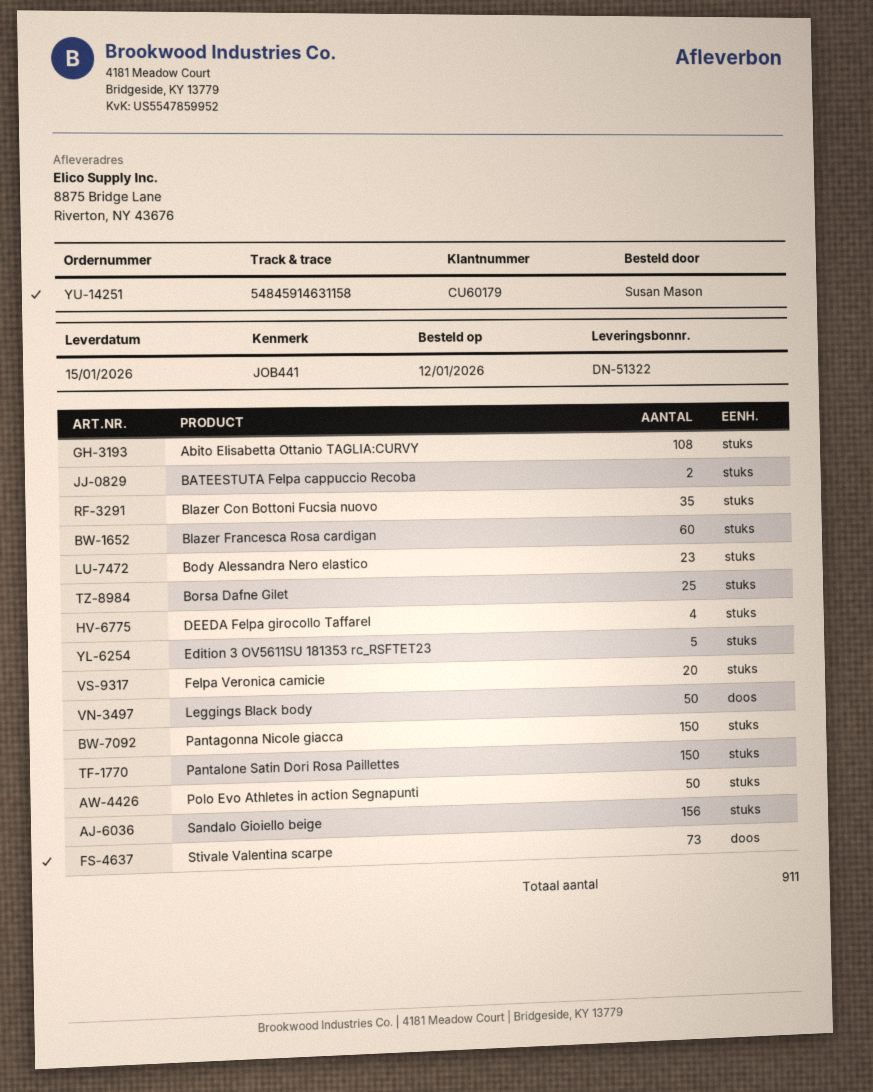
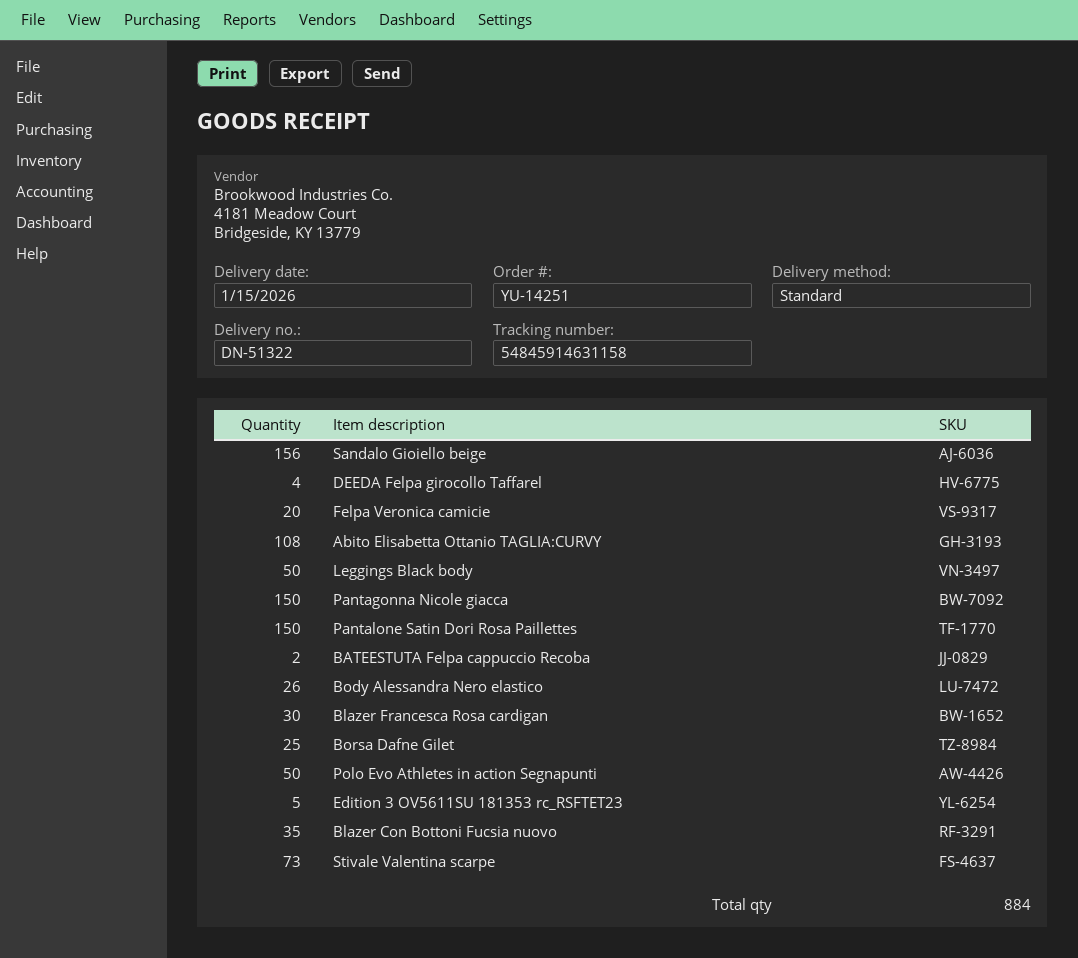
Blazer Francesca Rosa cardigan: 60 -> 30
Body Alessandra Nero elastico: 23 -> 26
total quantity: 911 -> 884

